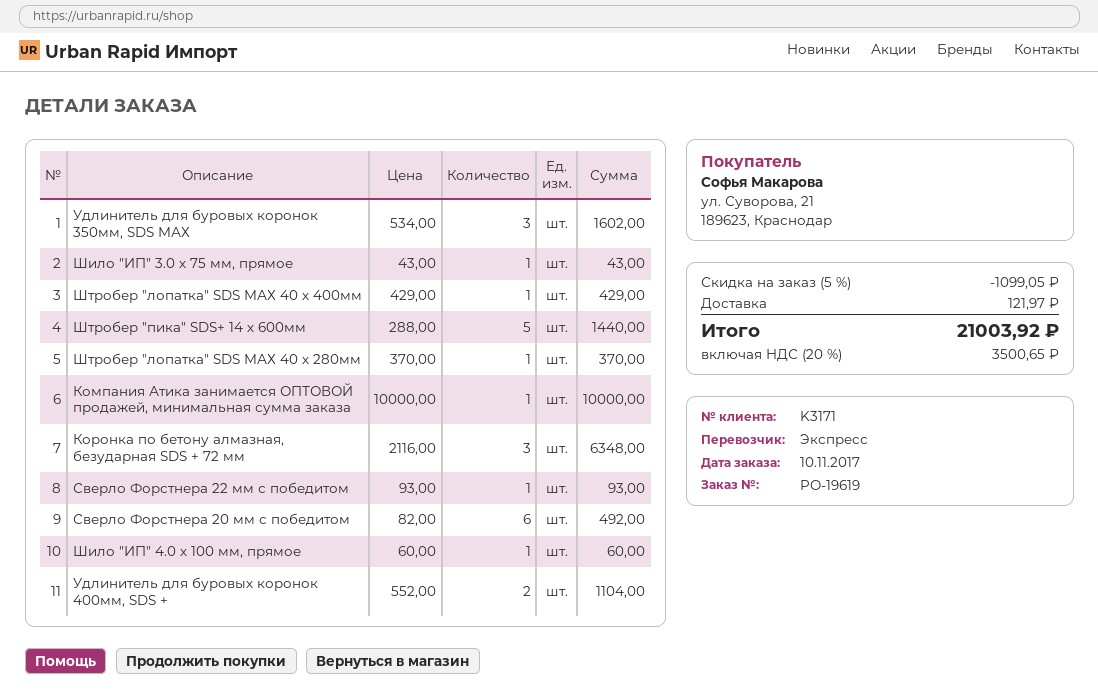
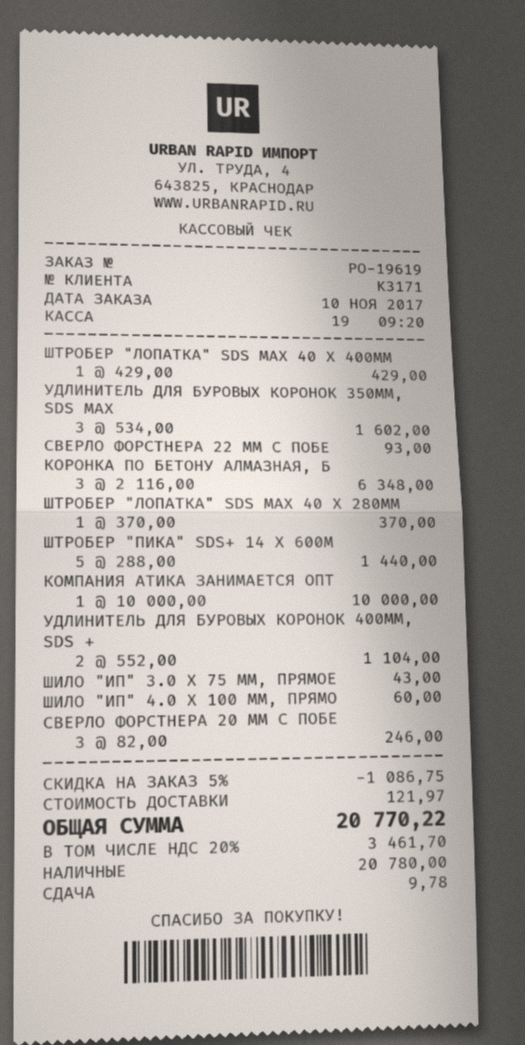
Сверло Форстнера 20 мм с победитом: 6 x 82.00 = 492.00 -> 3 x 82.00 = 246.00
discount: 5% = 1099.05 -> 5% = 1086.75
tax: 20% = 3500.65 -> 20% = 3461.70
total: 21003.92 -> 20770.22

